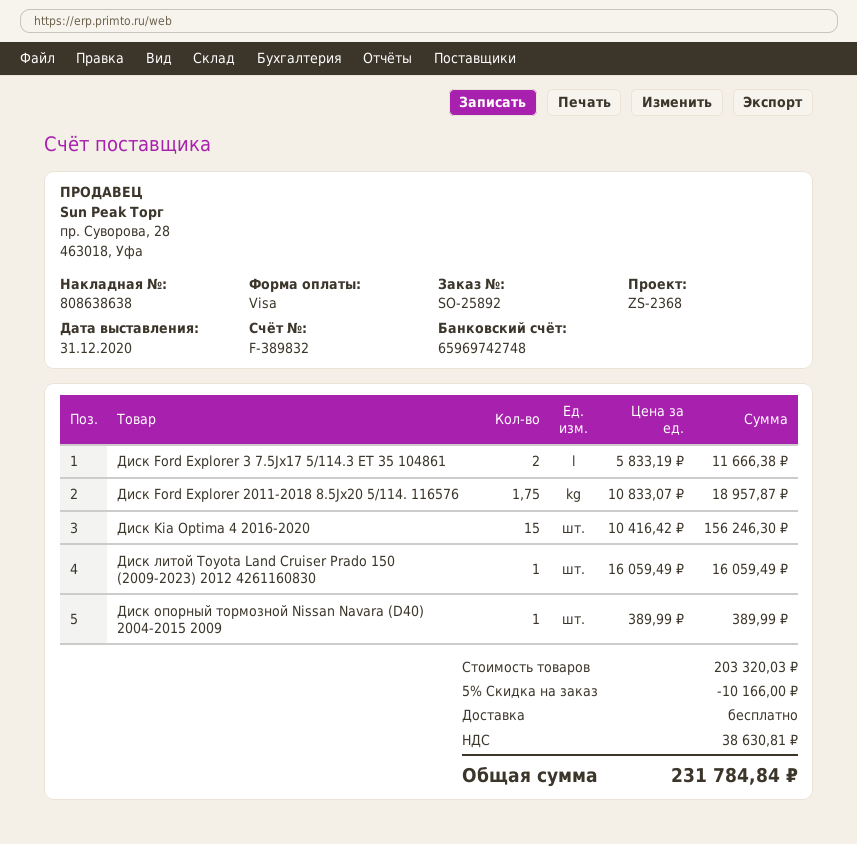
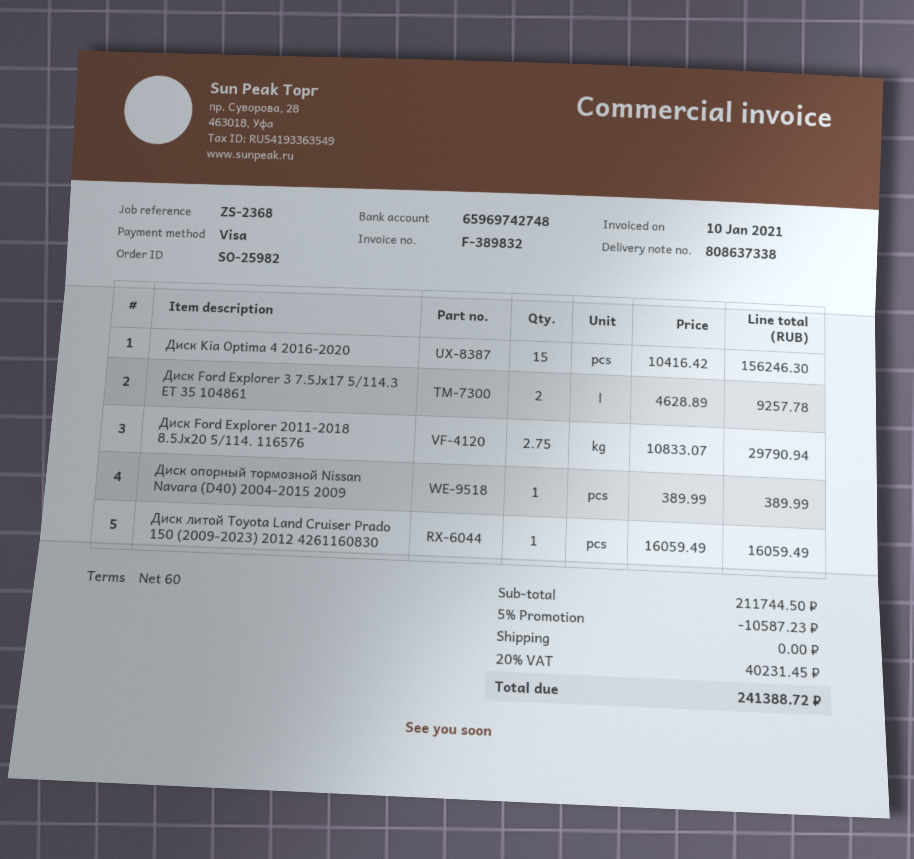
order number: SO-25892 -> SO-25982
delivery note number: 808638638 -> 808637338
invoice date: 2020-12-31 -> 2021-01-10
Диск Ford Explorer 3 7.5Jx17 5/114.3 ET 35 104861: 2 x 5833.19 = 11666.38 -> 2 x 4628.89 = 9257.78
Диск Ford Explorer 2011-2018 8.5Jx20 5/114. 116576: 1.75 x 10833.07 = 18957.87 -> 2.75 x 10833.07 = 29790.94
subtotal: 203320.03 -> 211744.50
discount: 5% = 10166.00 -> 5% = 10587.23
tax: 38630.81 -> 40231.45
total: 231784.84 -> 241388.72

